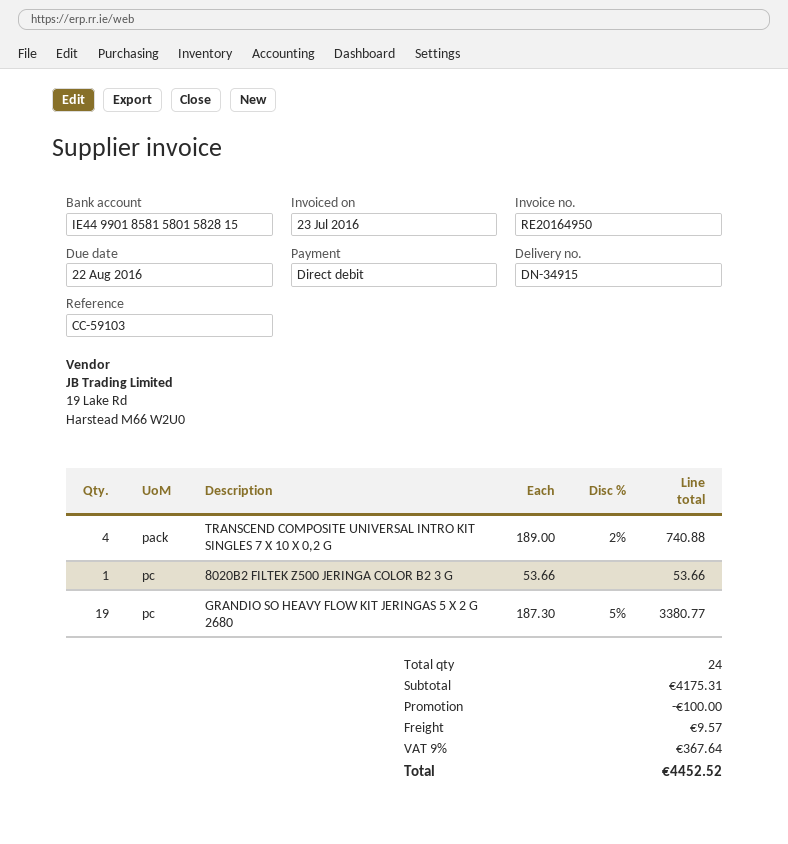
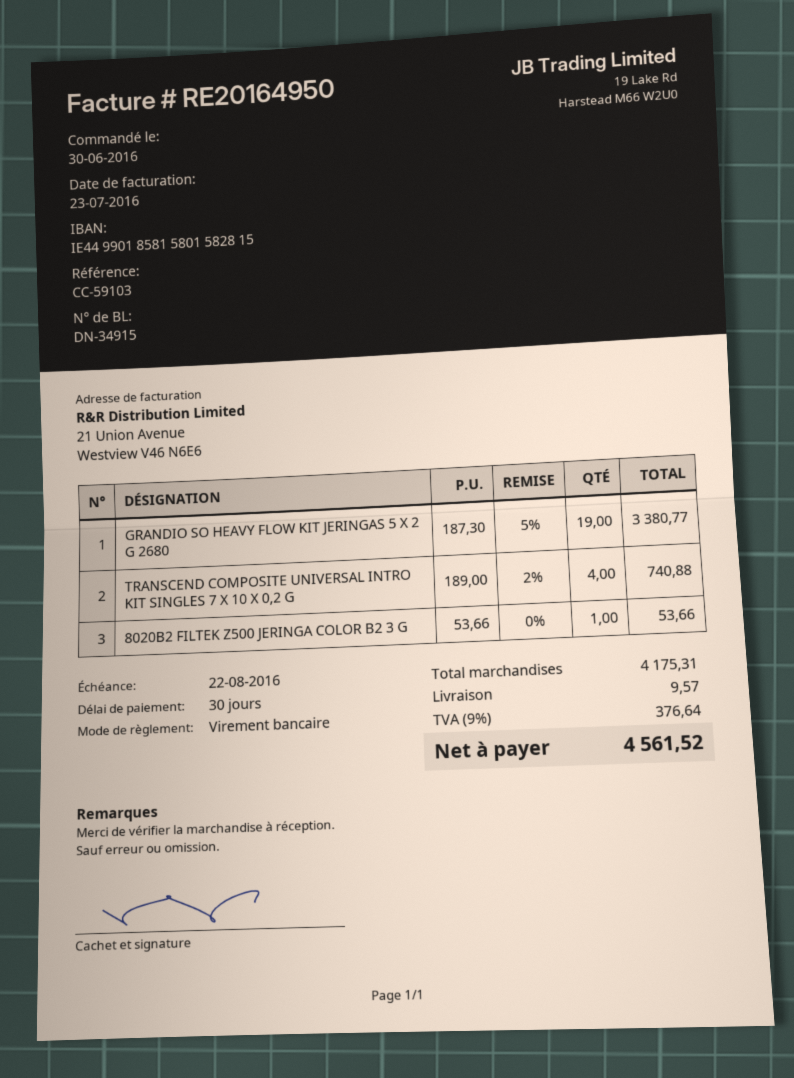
payment method: direct debit -> bank transfer
discount: 100.00 -> none
tax: 9% = 367.64 -> 9% = 376.64
total: 4452.52 -> 4561.52

